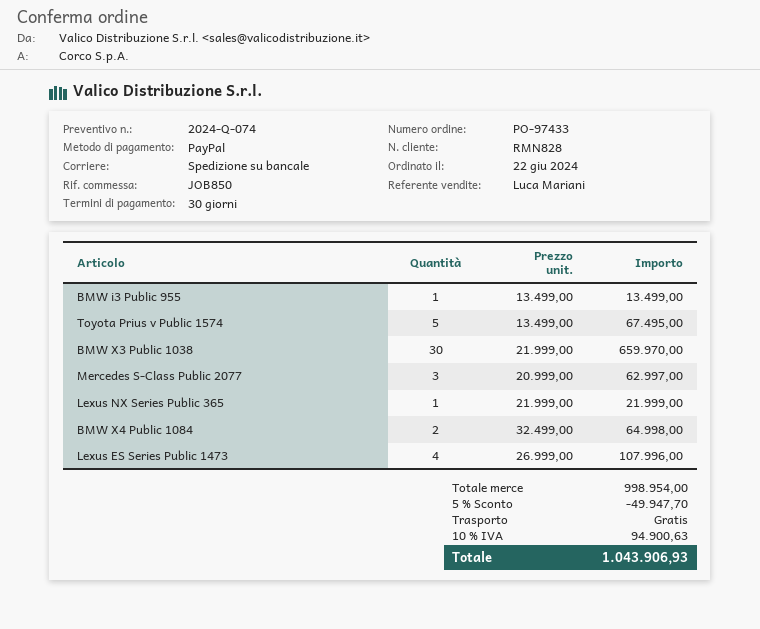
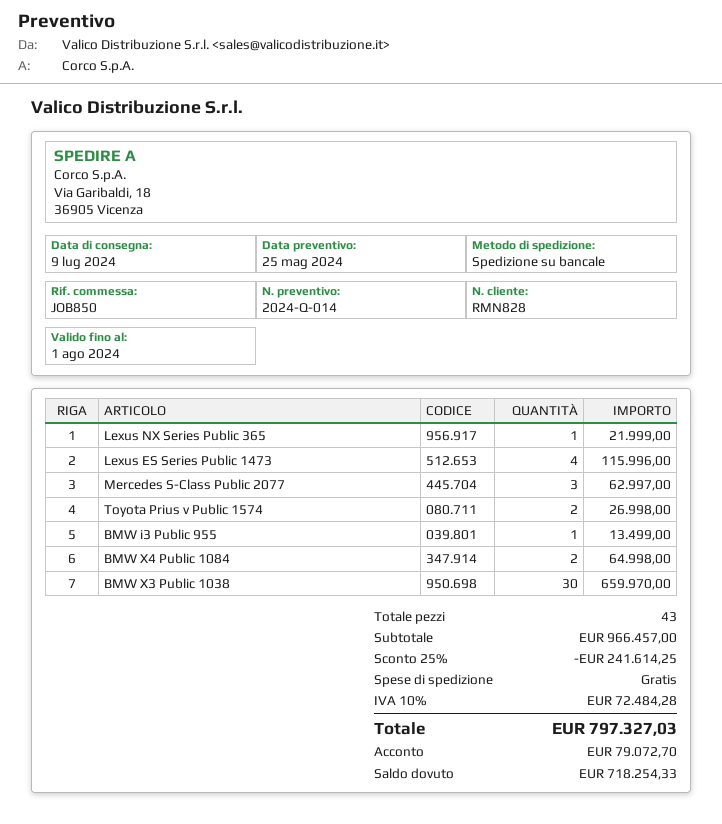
quote number: 2024-Q-074 -> 2024-Q-014
Toyota Prius v Public 1574: 5 for 67495.00 -> 2 for 26998.00
Lexus ES Series Public 1473: 4 for 107996.00 -> 4 for 115996.00
subtotal: 998954.00 -> 966457.00
discount: 5% = 49947.70 -> 25% = 241614.25
tax: 10% = 94900.63 -> 10% = 72484.28
total: 1043906.93 -> 797327.03

